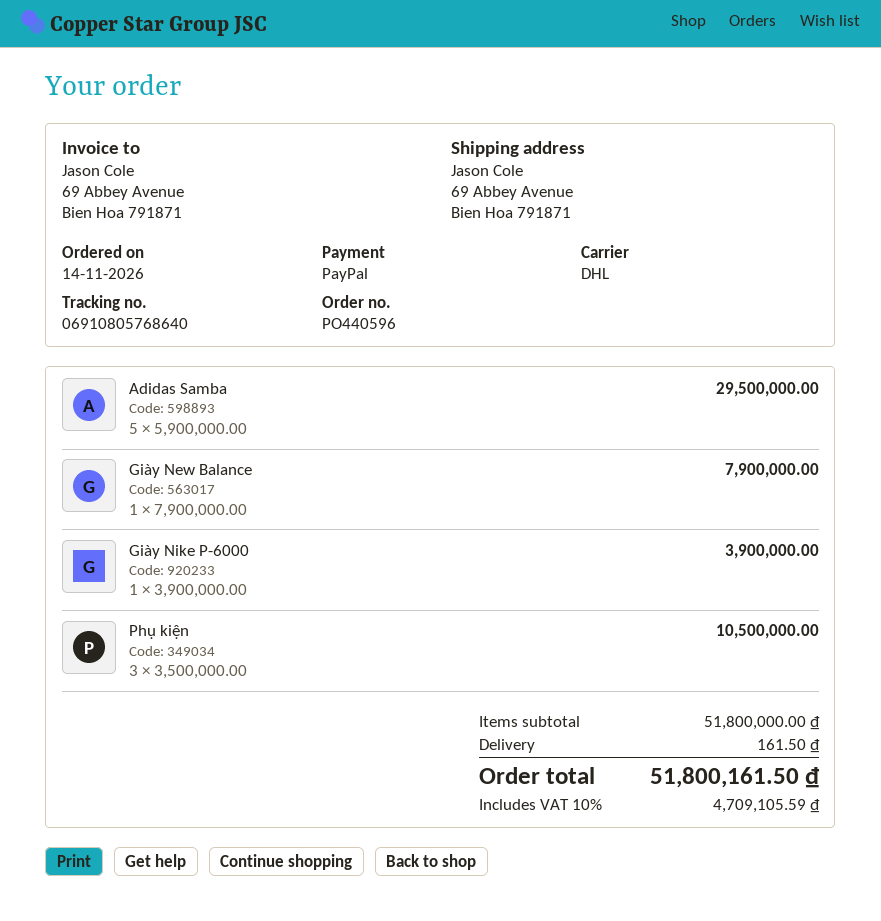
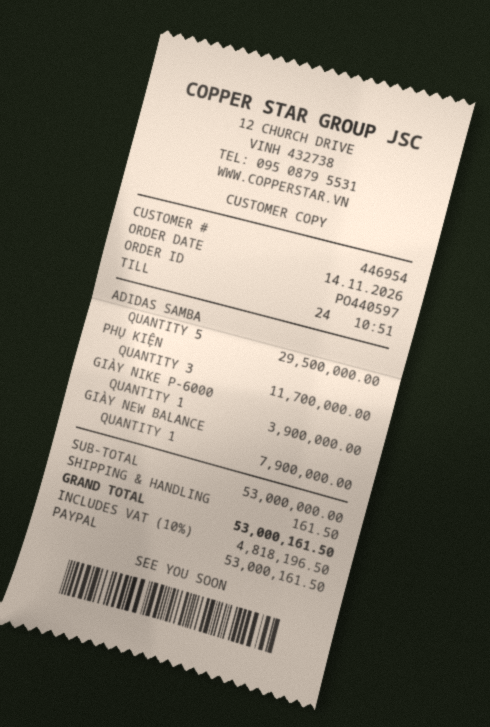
order number: PO440596 -> PO440597
Phụ kiện: 3 for 10500000.00 -> 3 for 11700000.00
subtotal: 51800000.00 -> 53000000.00
tax: 10% = 4709105.59 -> 10% = 4818196.50
total: 51800161.50 -> 53000161.50

